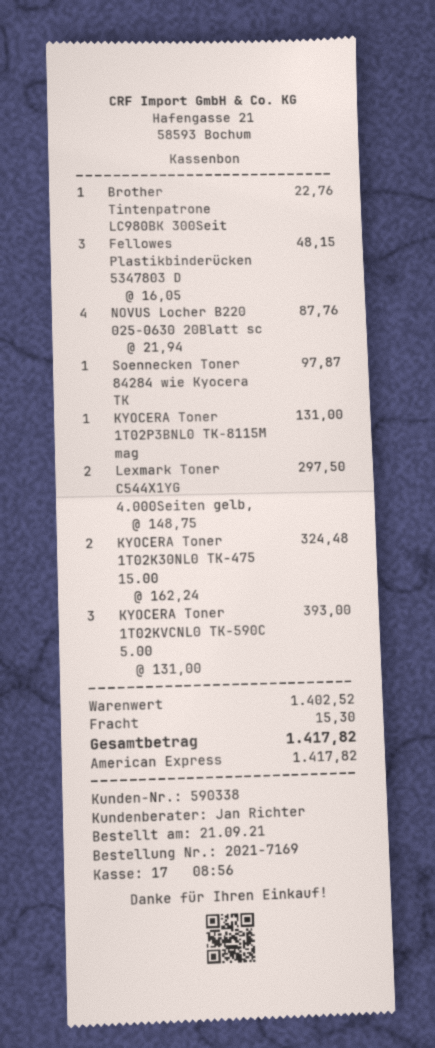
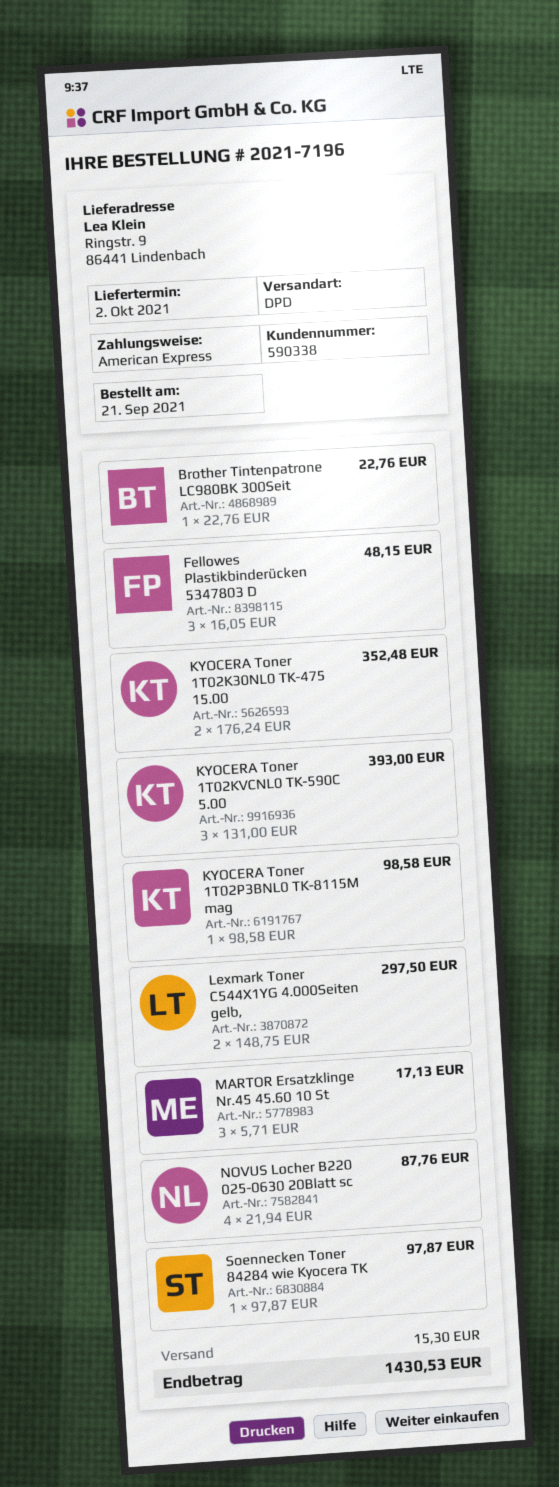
order number: 2021-7169 -> 2021-7196
KYOCERA Toner 1T02P3BNL0 TK-8115M mag: 1 x 131.00 = 131.00 -> 1 x 98.58 = 98.58
KYOCERA Toner 1T02K30NL0 TK-475 15.00: 2 x 162.24 = 324.48 -> 2 x 176.24 = 352.48
MARTOR Ersatzklinge Nr.45 45.60 10 St: none -> 3 x 5.71 = 17.13
total: 1417.82 -> 1430.53

